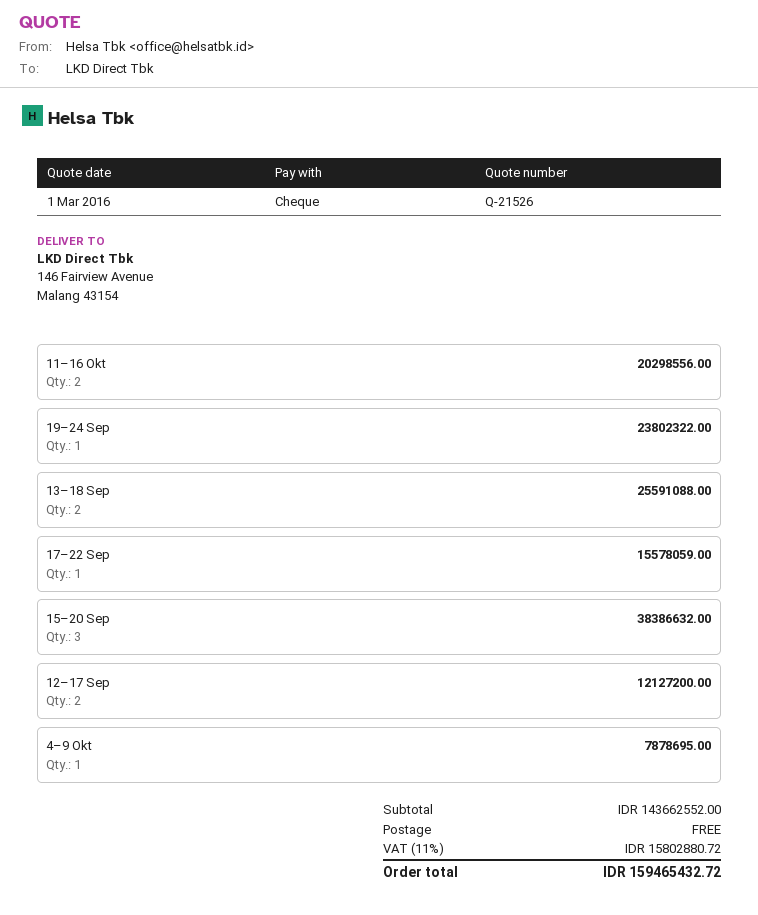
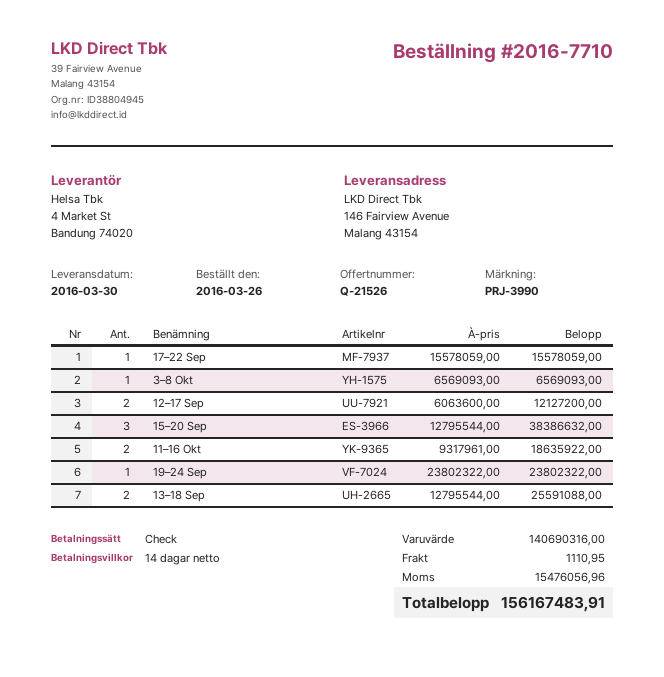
11–16 Okt: 2 for 20298556.00 -> 2 for 18635922.00
4–9 Okt: 1 for 7878695.00 -> none
3–8 Okt: none -> 1 for 6569093.00
subtotal: 143662552.00 -> 140690316.00
shipping: 0.00 -> 1110.95
tax: 15802880.72 -> 15476056.96
total: 159465432.72 -> 156167483.91

